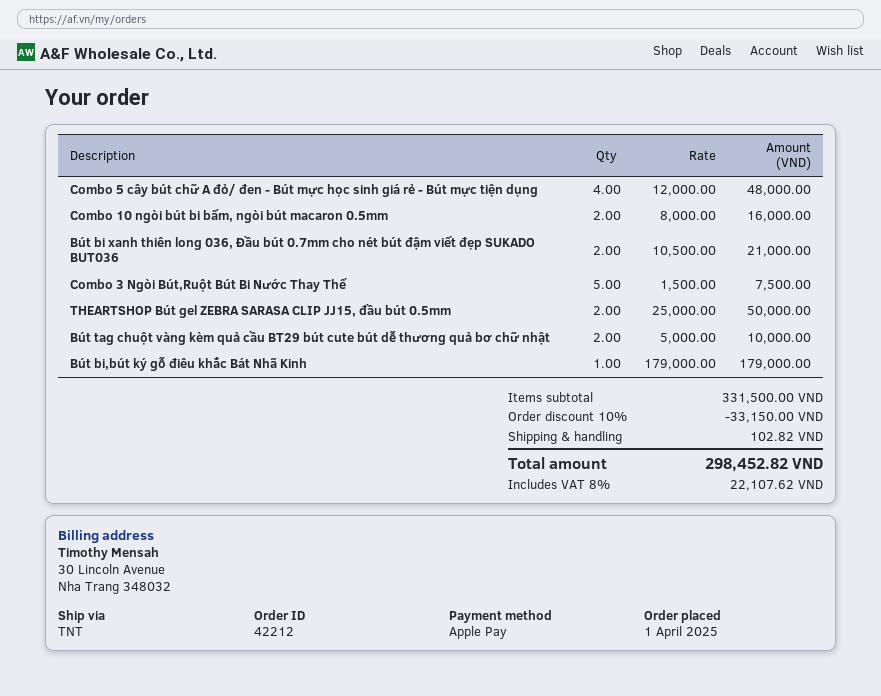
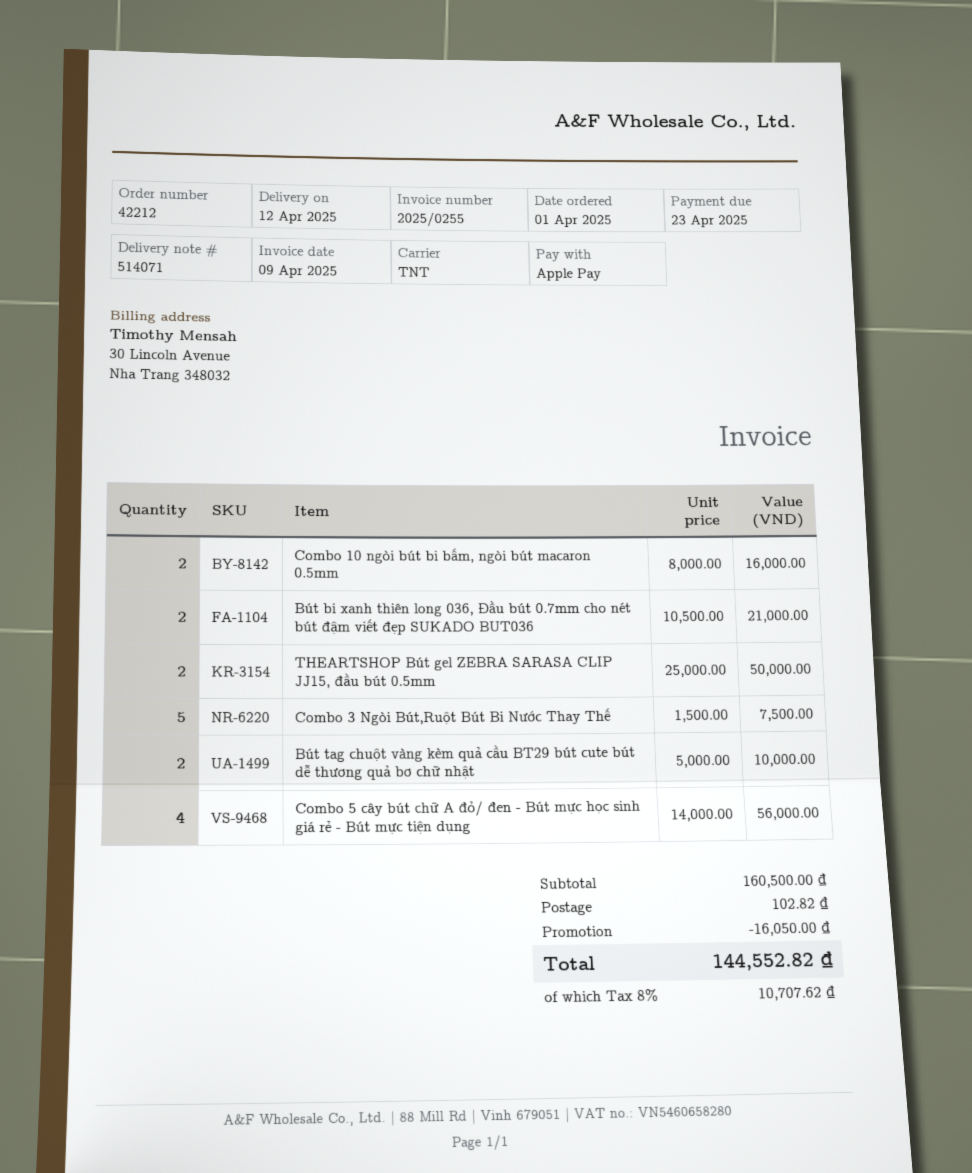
Combo 5 cây bút chữ A đỏ/ đen - Bút mực học sinh giá rẻ - Bút mực tiện dụng: 4 x 12000.00 = 48000.00 -> 4 x 14000.00 = 56000.00
Bút bi,bút ký gỗ điêu khắc Bát Nhã Kinh: 1 x 179000.00 = 179000.00 -> none
subtotal: 331500.00 -> 160500.00
discount: 33150.00 -> 16050.00
tax: 8% = 22107.62 -> 8% = 10707.62
total: 298452.82 -> 144552.82

